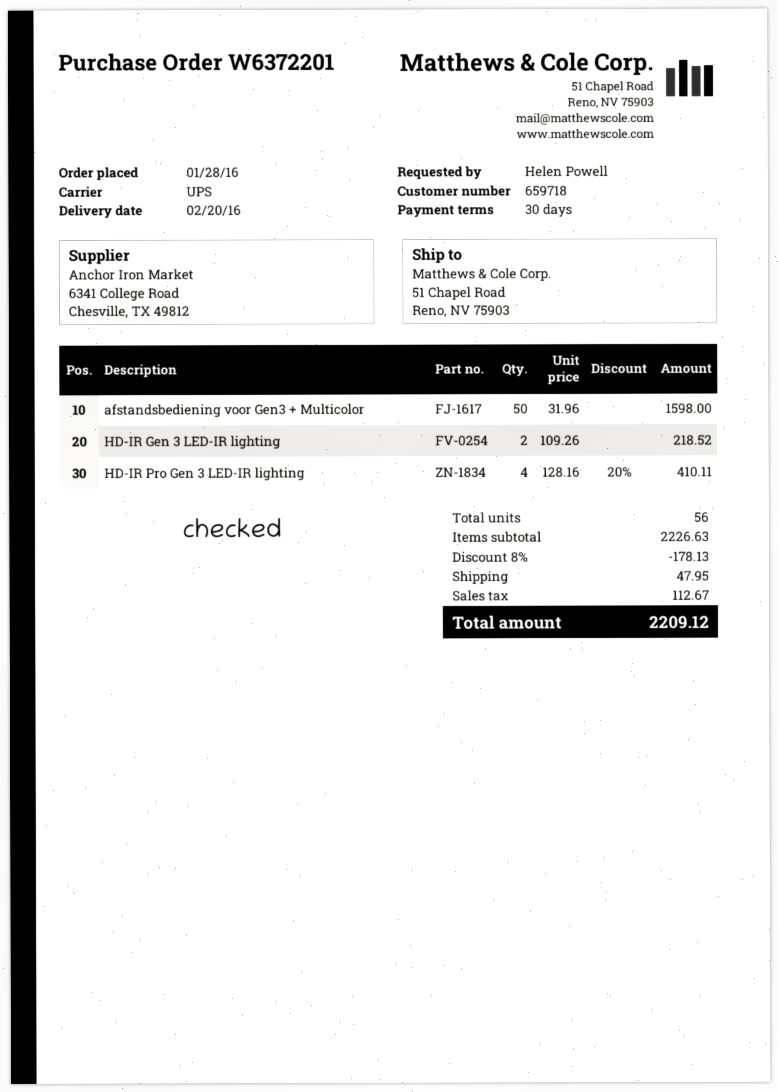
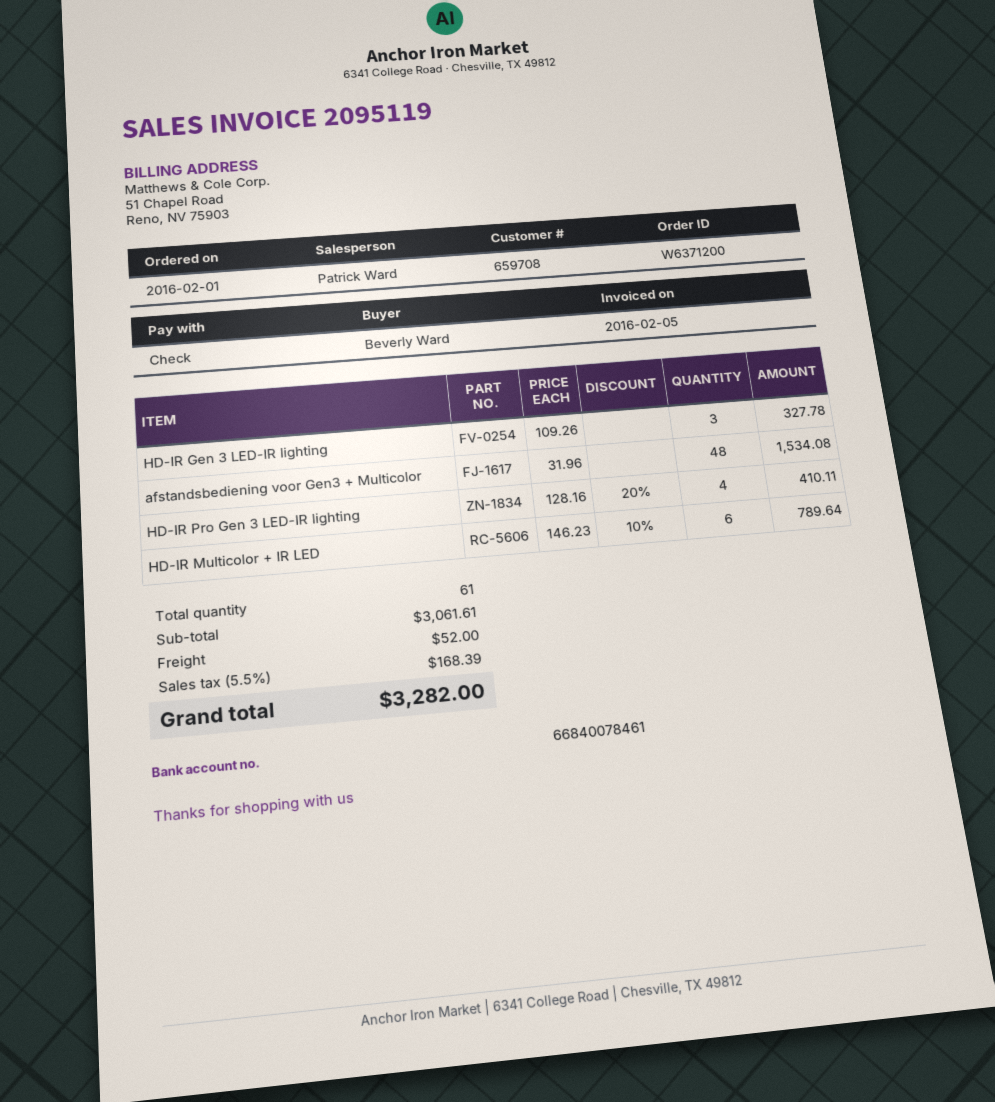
order number: W6372201 -> W6371200
order date: 2016-01-28 -> 2016-02-01
customer number: 659718 -> 659708
ordered by: Helen Powell -> Beverly Ward
afstandsbediening voor Gen3 + Multicolor: 50 x 31.96 = 1598.00 -> 48 x 31.96 = 1534.08
HD-IR Gen 3 LED-IR lighting: 2 x 109.26 = 218.52 -> 3 x 109.26 = 327.78
HD-IR Multicolor + IR LED: none -> 6 x 146.23 - 10% = 789.64
total quantity: 56 -> 61
subtotal: 2226.63 -> 3061.61
discount: 8% = 178.13 -> none
shipping: 47.95 -> 52.00
tax: 112.67 -> 168.39
total: 2209.12 -> 3282.00

